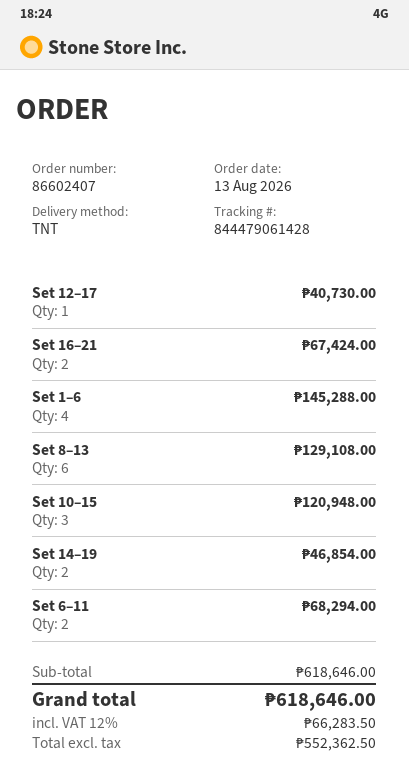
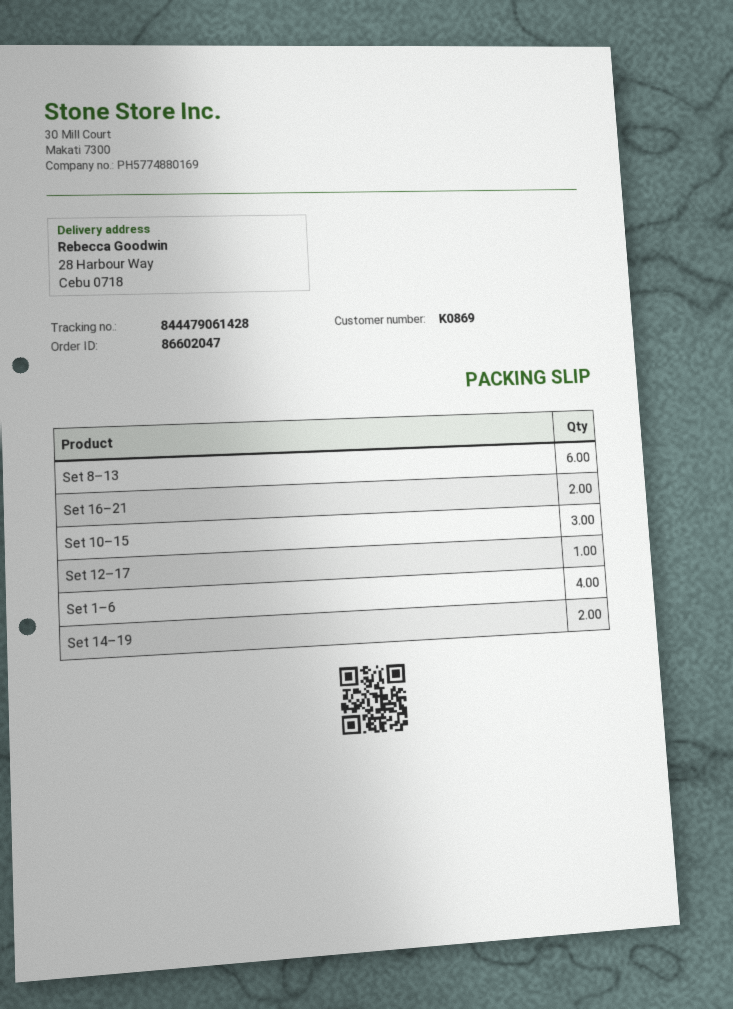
order number: 86602407 -> 86602047
Set 6–11: 2 -> none

